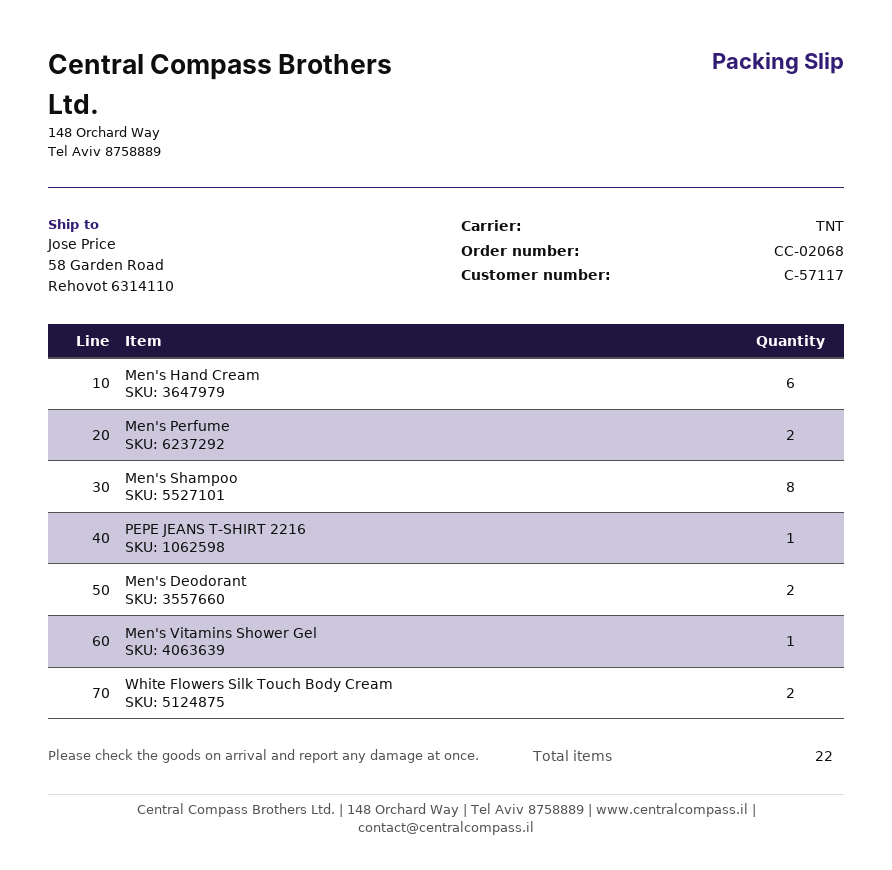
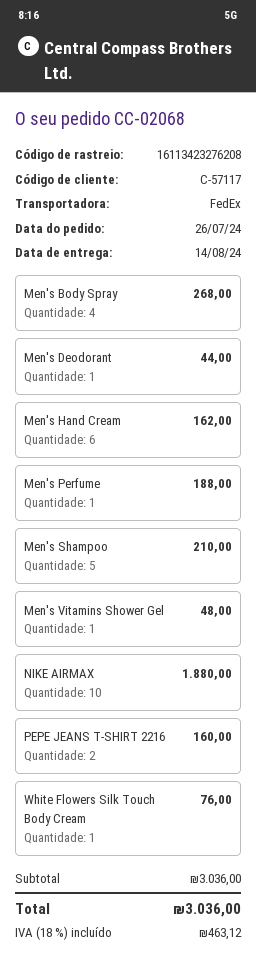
shipping method: TNT -> FedEx
Men's Perfume: 2 -> 1
Men's Shampoo: 8 -> 5
PEPE JEANS T-SHIRT 2216: 1 -> 2
Men's Deodorant: 2 -> 1
White Flowers Silk Touch Body Cream: 2 -> 1
Men's Body Spray: none -> 4
NIKE AIRMAX: none -> 10

